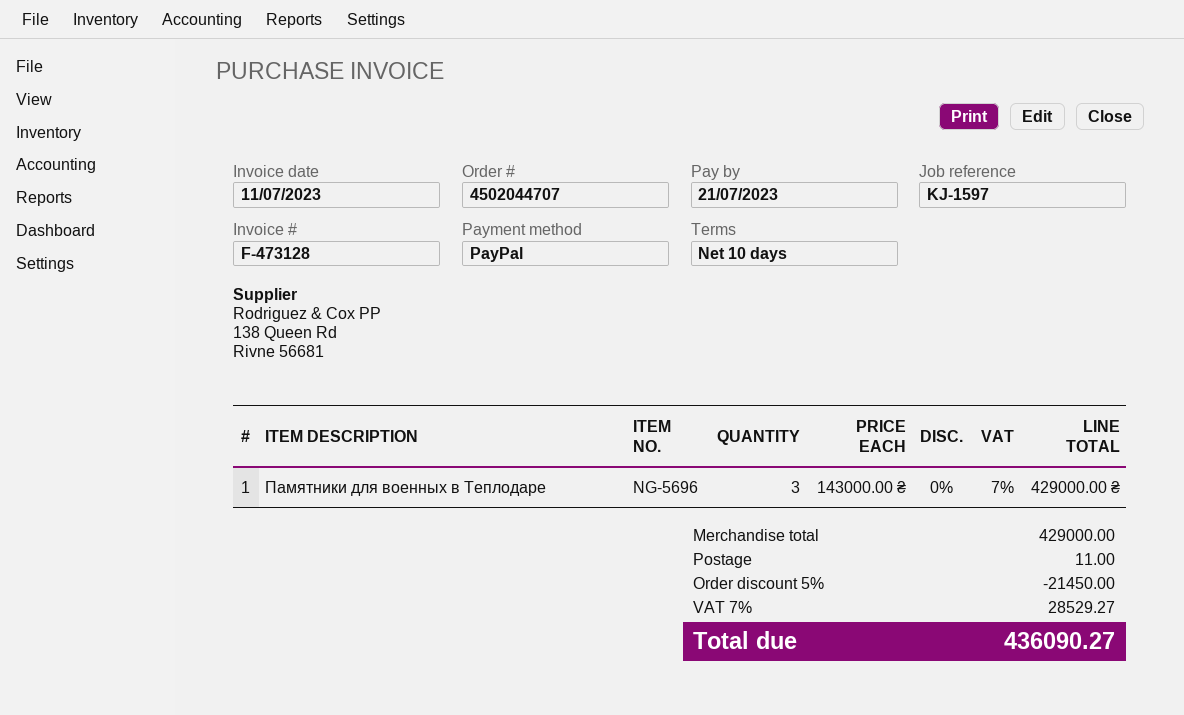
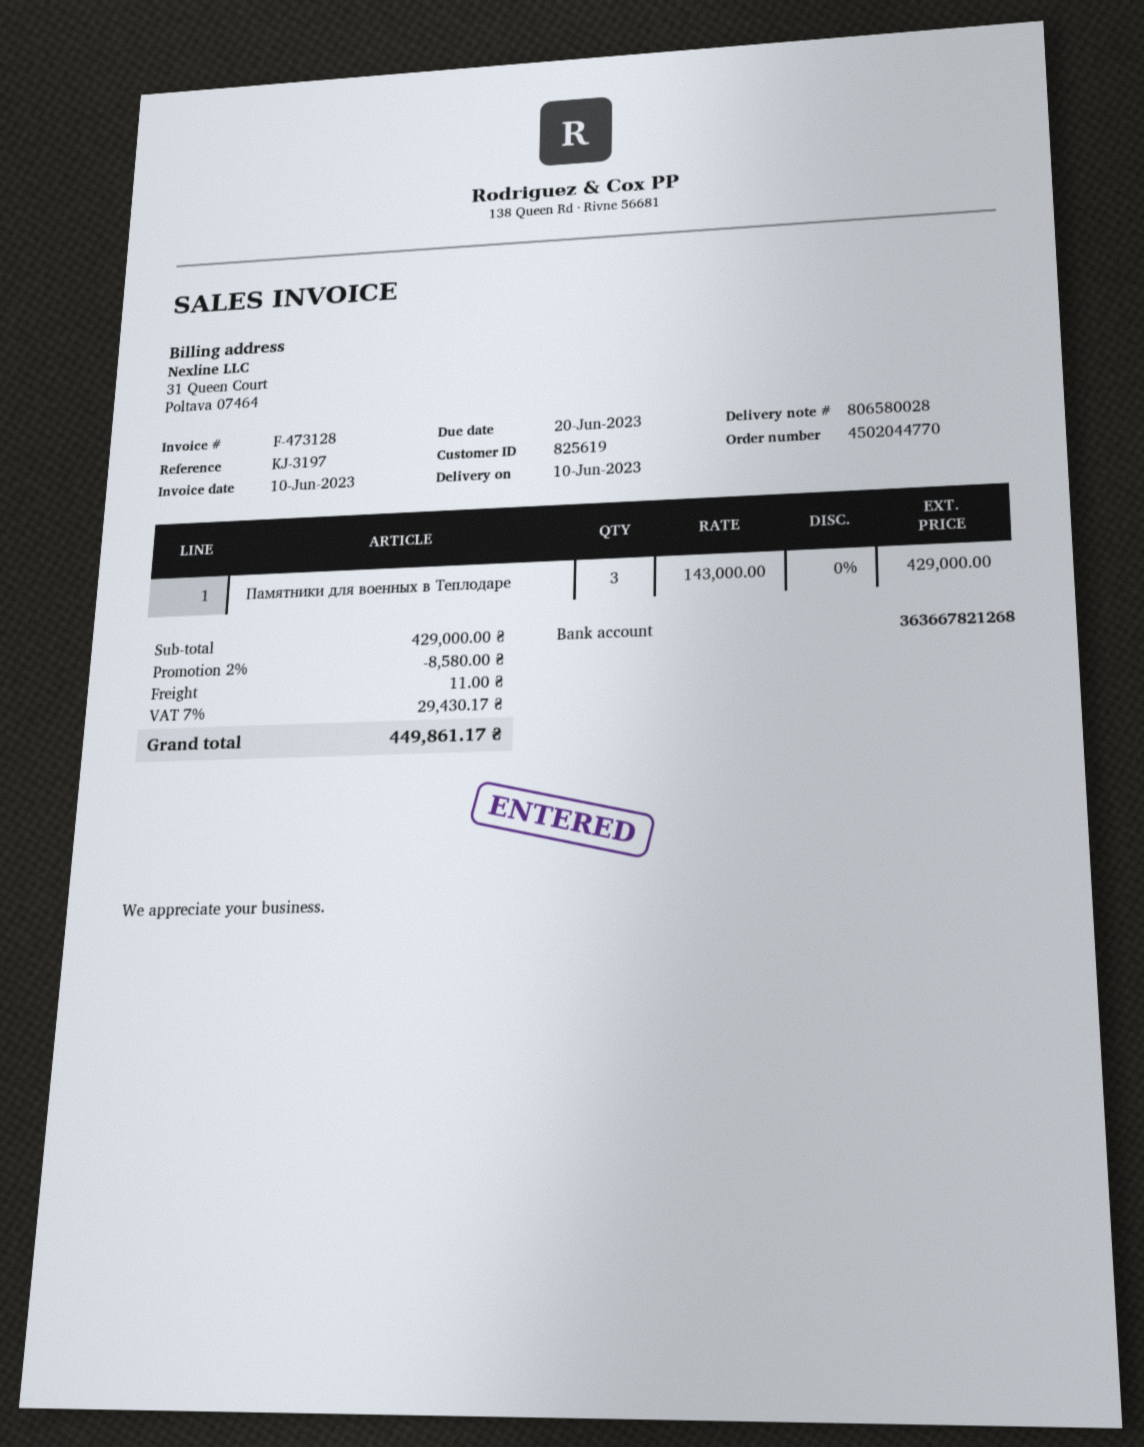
order number: 4502044707 -> 4502044770
invoice date: 2023-07-11 -> 2023-06-10
due date: 2023-07-21 -> 2023-06-20
reference: KJ-1597 -> KJ-3197
discount: 5% = 21450.00 -> 2% = 8580.00
tax: 7% = 28529.27 -> 7% = 29430.17
total: 436090.27 -> 449861.17

